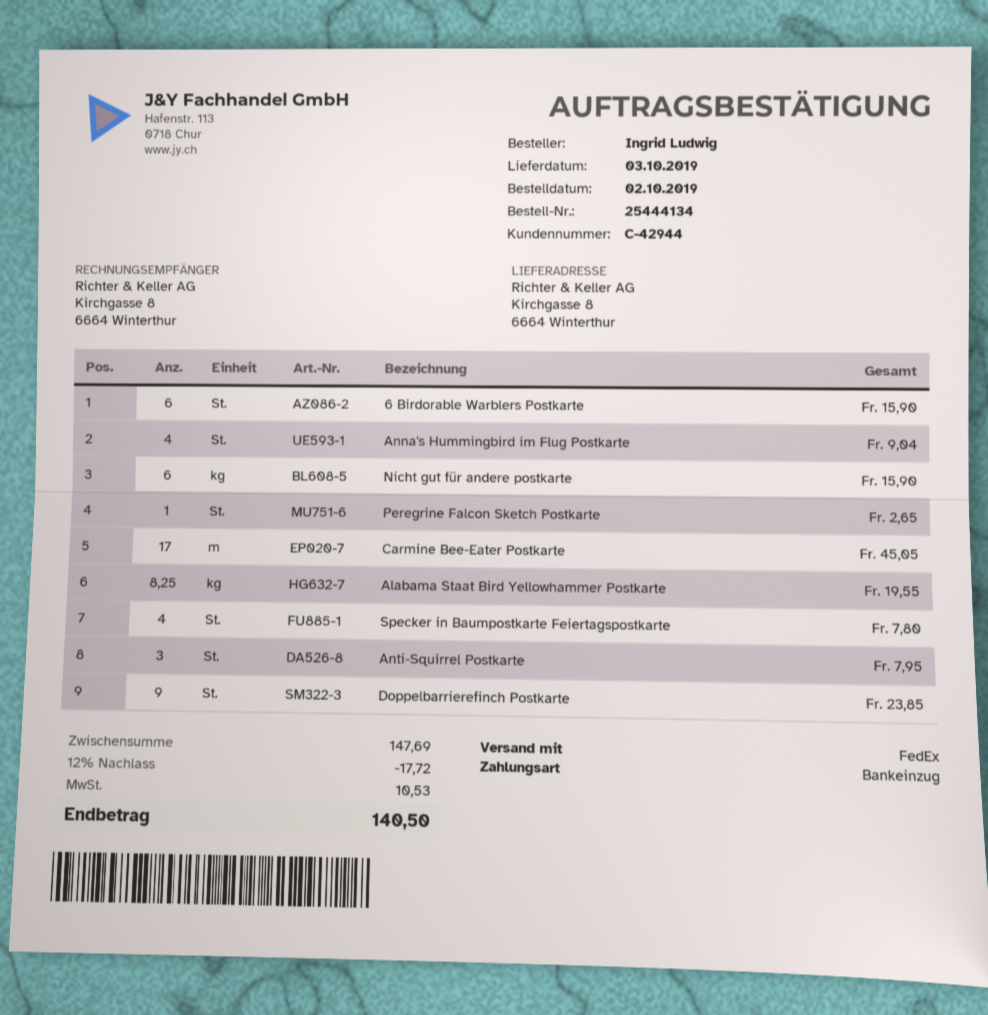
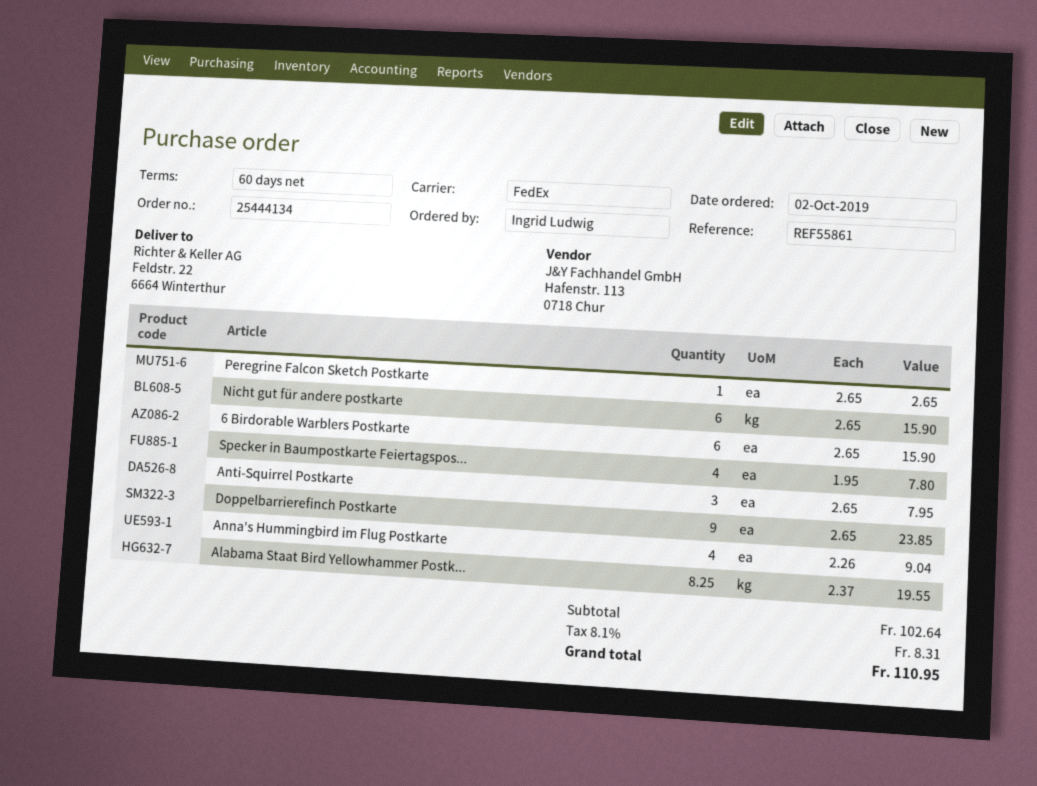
ship to: Kirchgasse 8, 6664 Winterthur -> Feldstr. 22, 6664 Winterthur
Carmine Bee-Eater Postkarte: 17 for 45.05 -> none
subtotal: 147.69 -> 102.64
discount: 12% = 17.72 -> none
tax: 10.53 -> 8.31
total: 140.50 -> 110.95

